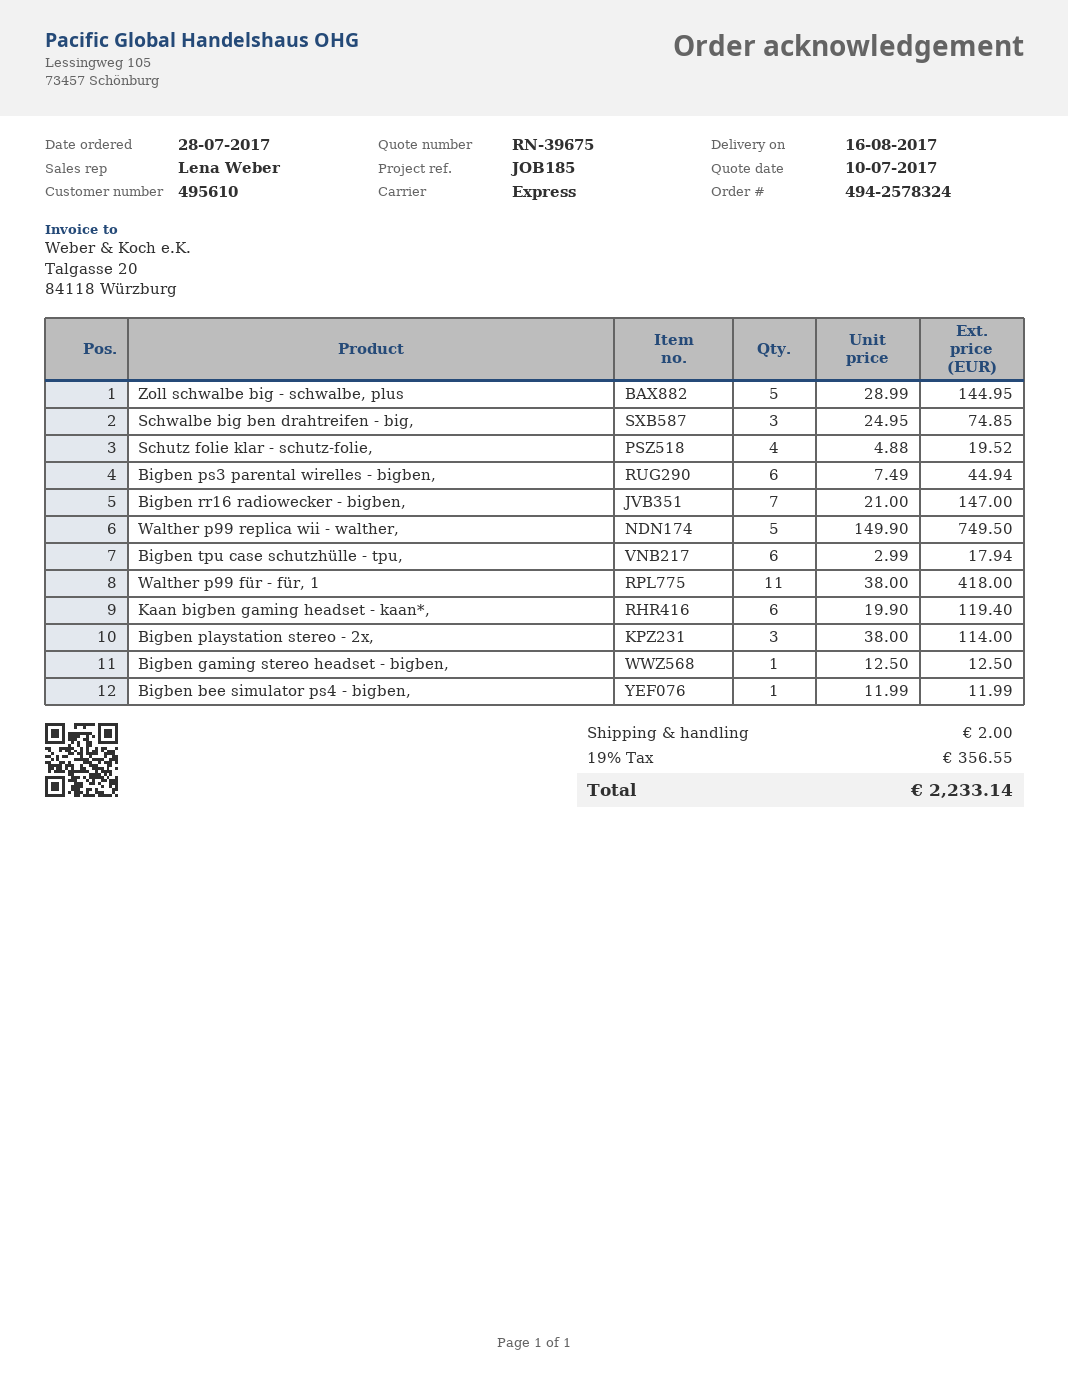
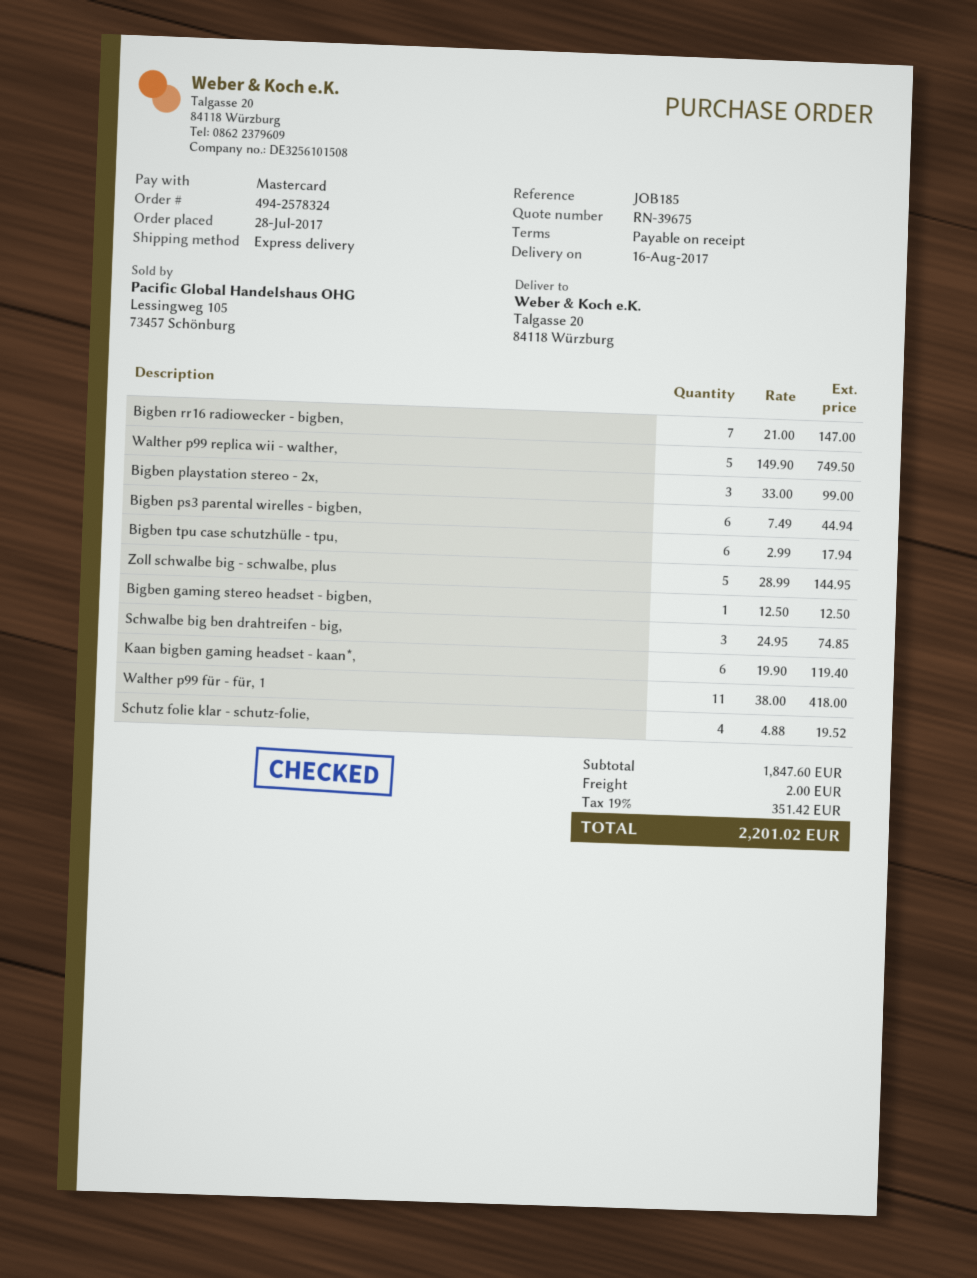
Bigben playstation stereo - 2x,: 3 x 38.00 = 114.00 -> 3 x 33.00 = 99.00
Bigben bee simulator ps4 - bigben,: 1 x 11.99 = 11.99 -> none
tax: 19% = 356.55 -> 19% = 351.42
total: 2233.14 -> 2201.02

